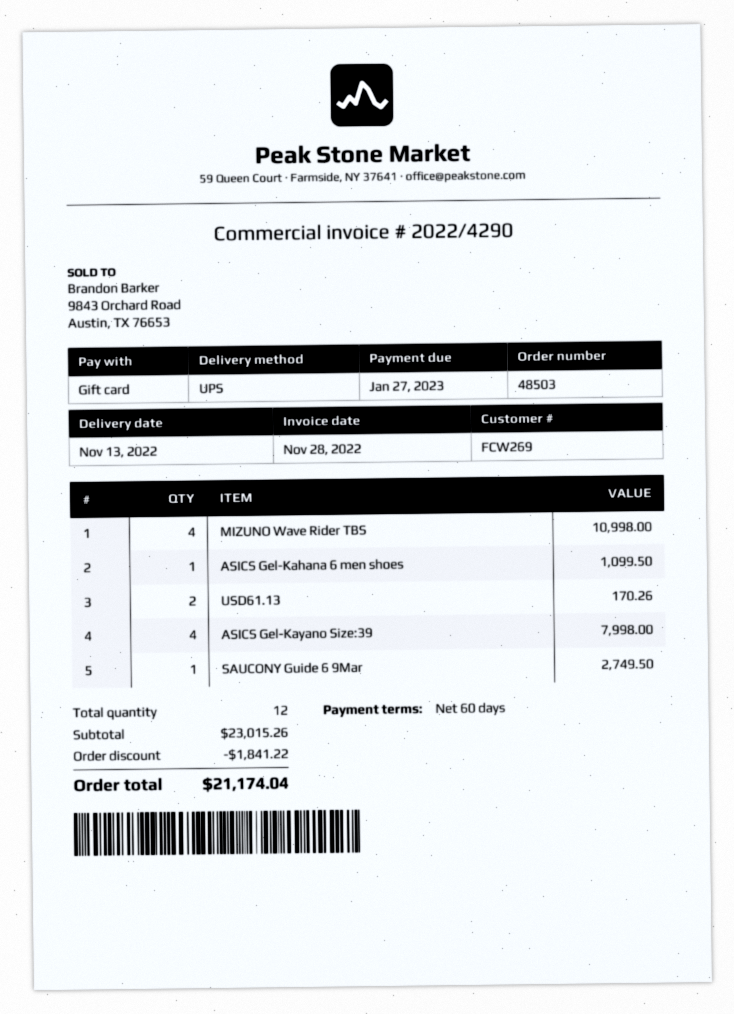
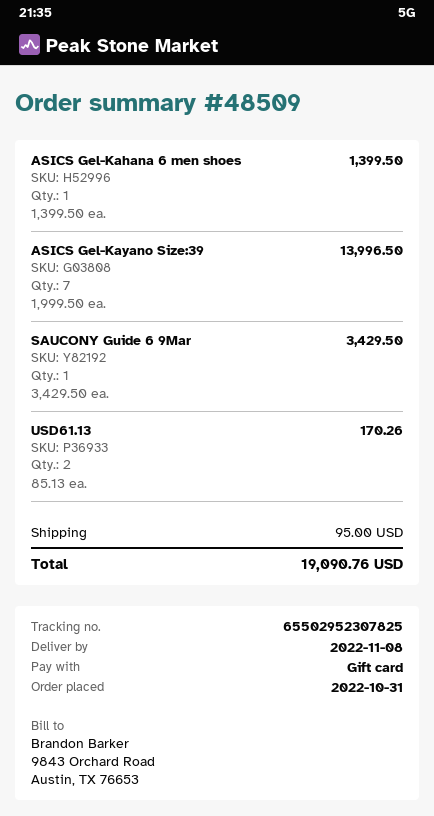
order number: 48503 -> 48509
delivery date: 2022-11-13 -> 2022-11-08
MIZUNO Wave Rider TBS: 4 for 10998.00 -> none
ASICS Gel-Kahana 6 men shoes: 1 for 1099.50 -> 1 for 1399.50
ASICS Gel-Kayano Size:39: 4 for 7998.00 -> 7 for 13996.50
SAUCONY Guide 6 9Mar: 1 for 2749.50 -> 1 for 3429.50
discount: 1841.22 -> none
shipping: none -> 95.00
total: 21174.04 -> 19090.76

